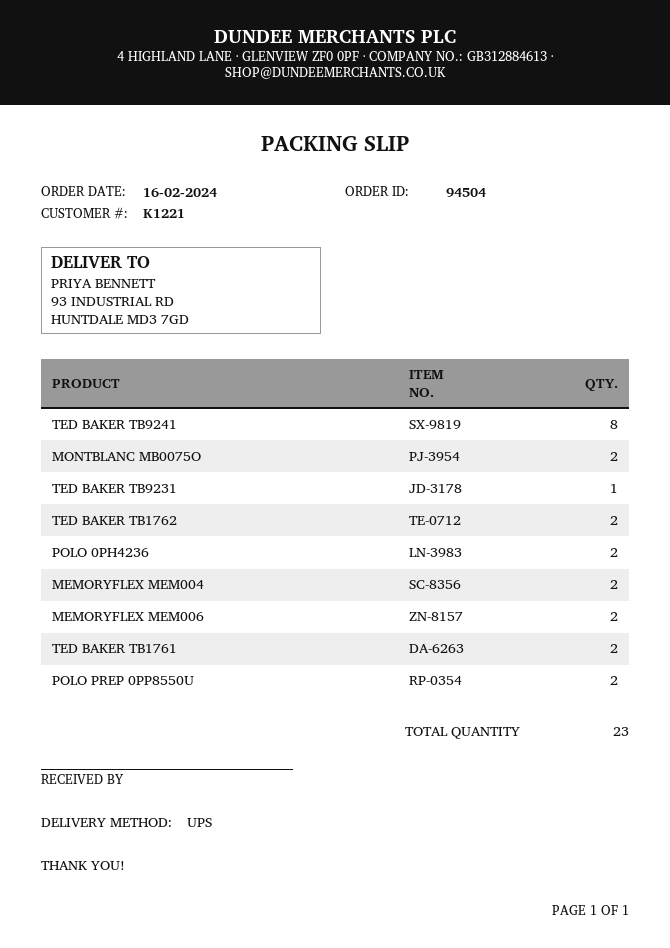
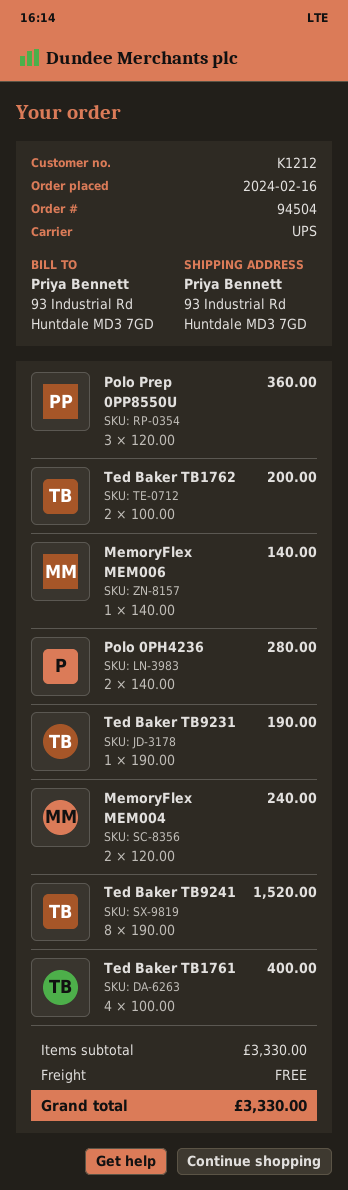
customer number: K1221 -> K1212
MONTBLANC MB0075O: 2 -> none
MEMORYFLEX MEM006: 2 -> 1
TED BAKER TB1761: 2 -> 4
POLO PREP 0PP8550U: 2 -> 3

